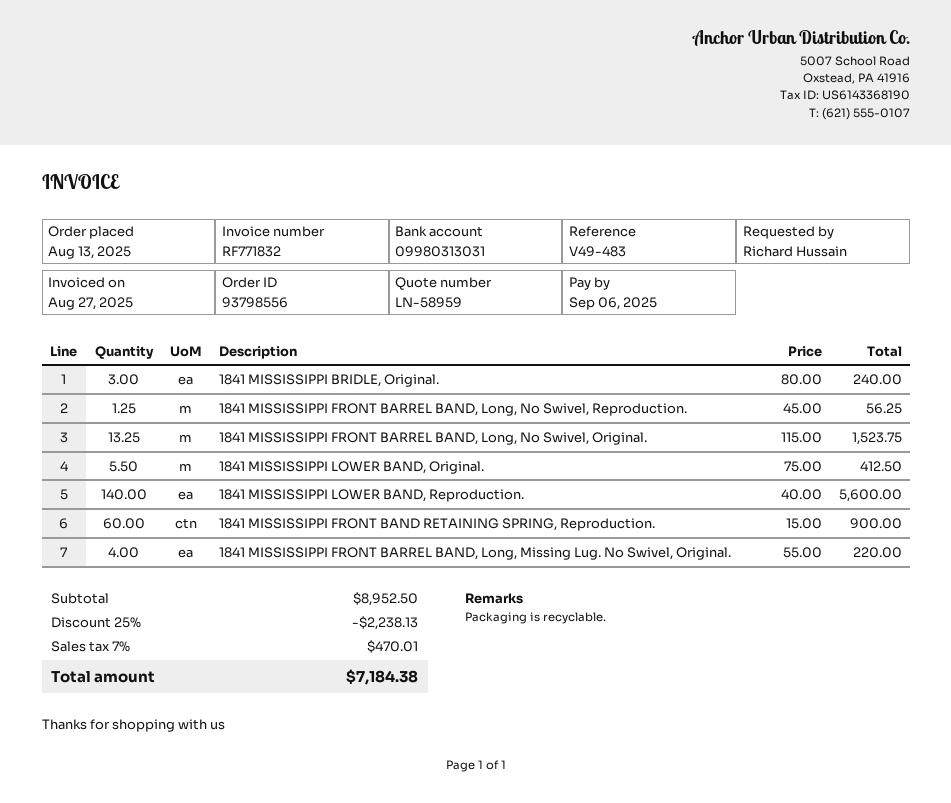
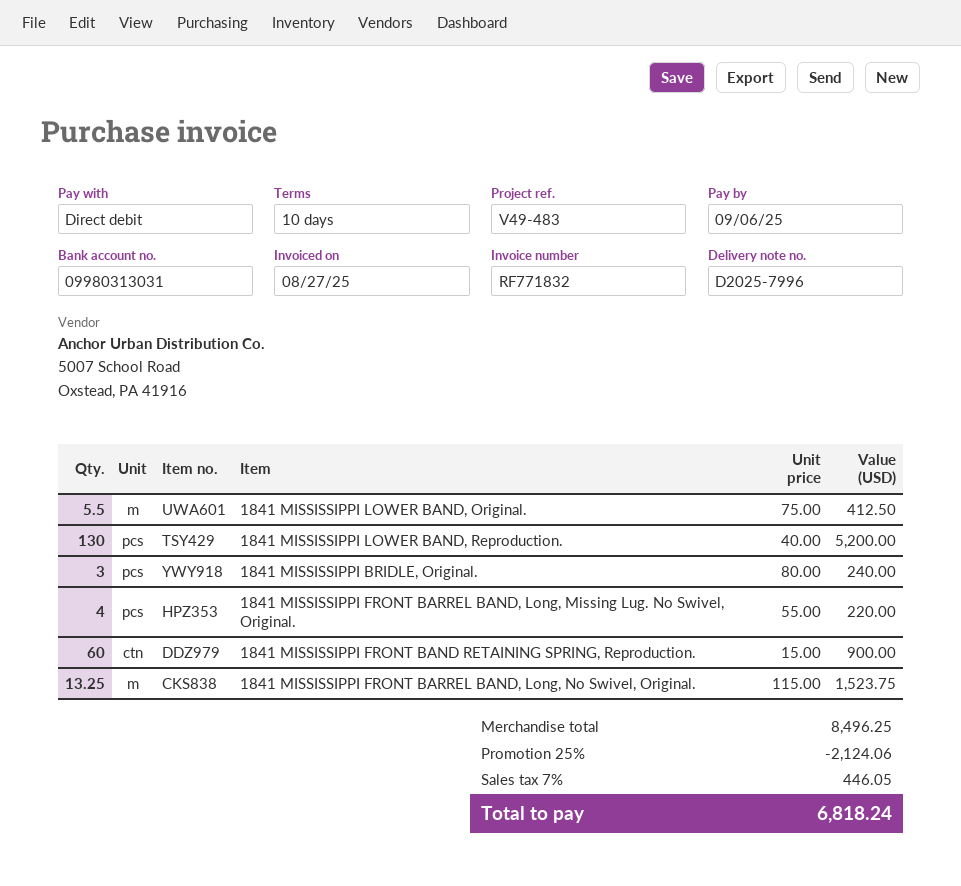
1841 MISSISSIPPI FRONT BARREL BAND, Long, No Swivel, Reproduction.: 1.25 x 45.00 = 56.25 -> none
1841 MISSISSIPPI LOWER BAND, Reproduction.: 140 x 40.00 = 5600.00 -> 130 x 40.00 = 5200.00
subtotal: 8952.50 -> 8496.25
discount: 25% = 2238.13 -> 25% = 2124.06
tax: 7% = 470.01 -> 7% = 446.05
total: 7184.38 -> 6818.24

